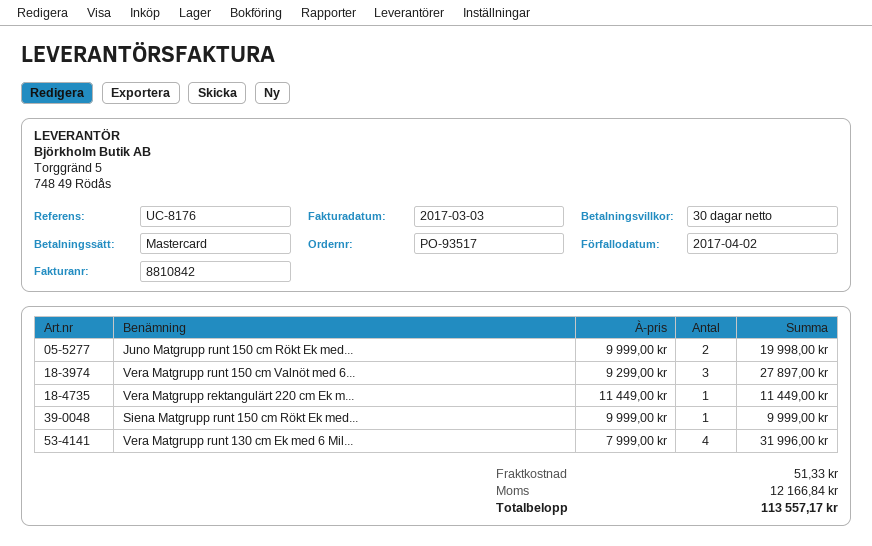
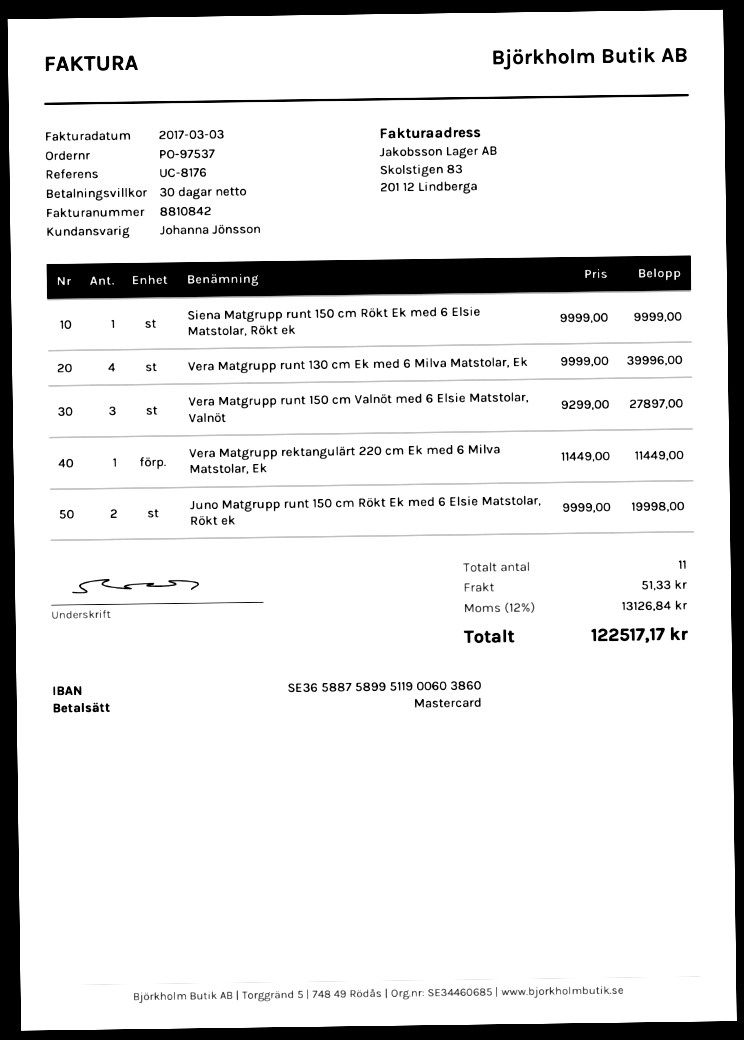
order number: PO-93517 -> PO-97537
Vera Matgrupp runt 130 cm Ek med 6 Mil...: 4 x 7999.00 = 31996.00 -> 4 x 9999.00 = 39996.00
tax: 12166.84 -> 13126.84
total: 113557.17 -> 122517.17

